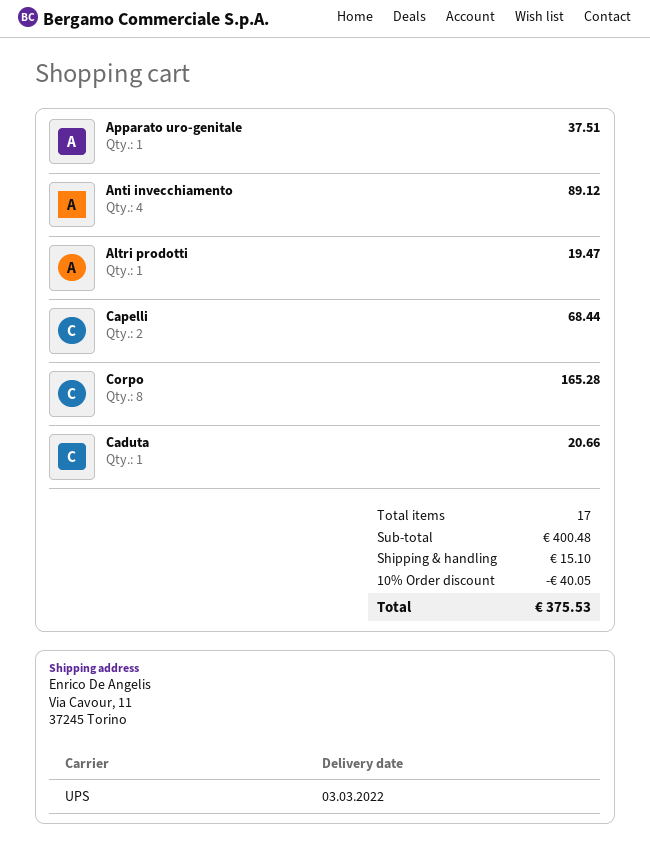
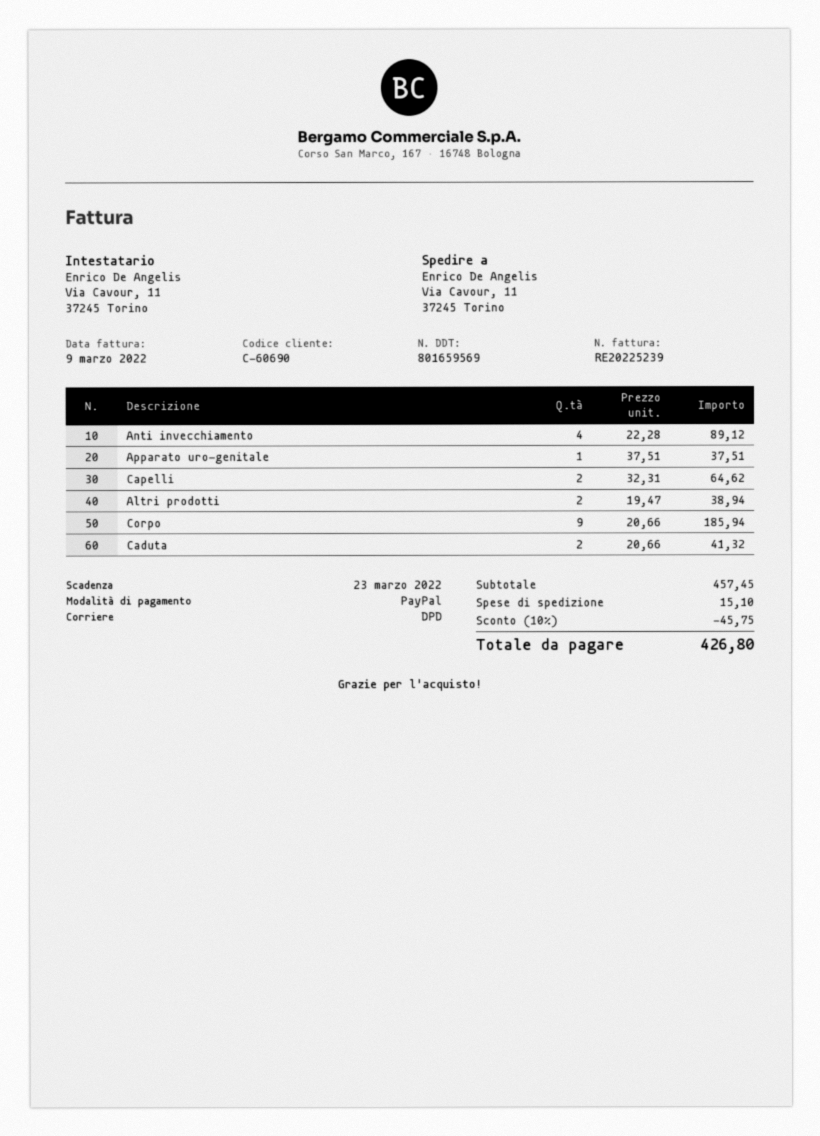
shipping method: UPS -> DPD
Altri prodotti: 1 for 19.47 -> 2 for 38.94
Capelli: 2 for 68.44 -> 2 for 64.62
Corpo: 8 for 165.28 -> 9 for 185.94
Caduta: 1 for 20.66 -> 2 for 41.32
subtotal: 400.48 -> 457.45
discount: 10% = 40.05 -> 10% = 45.75
total: 375.53 -> 426.80

